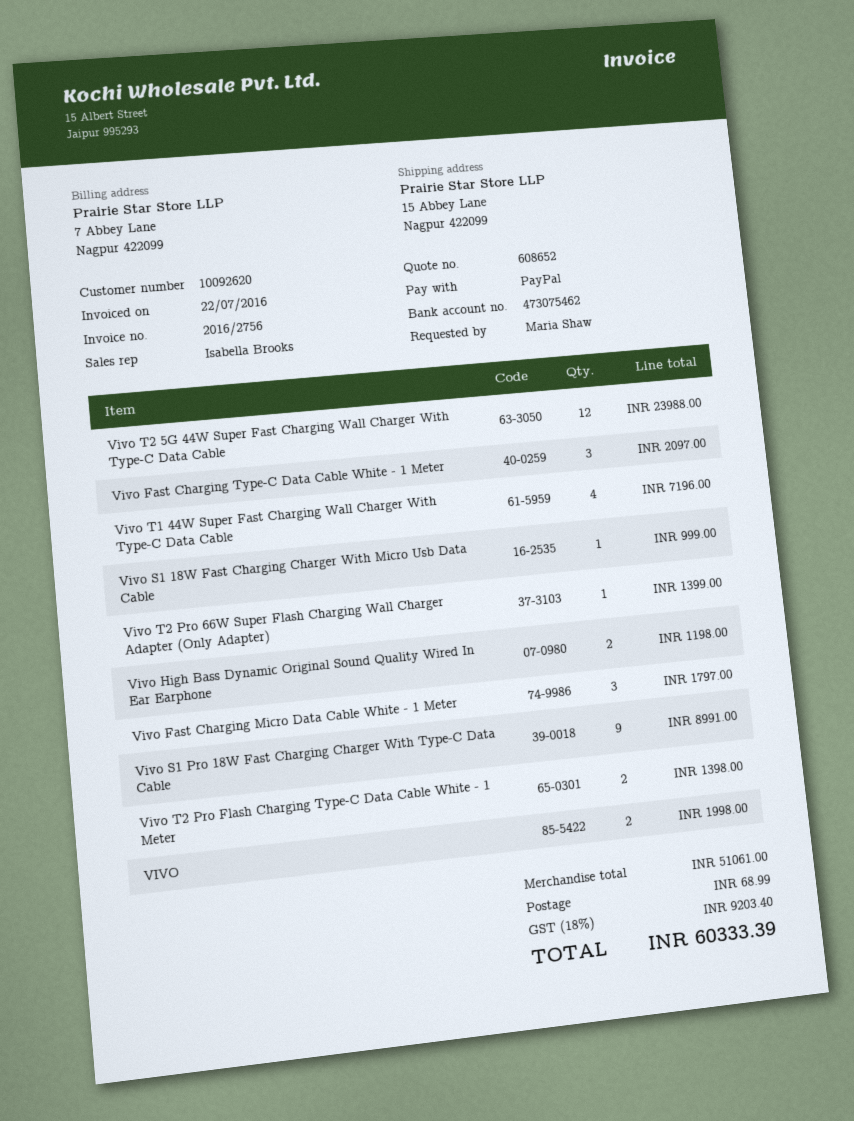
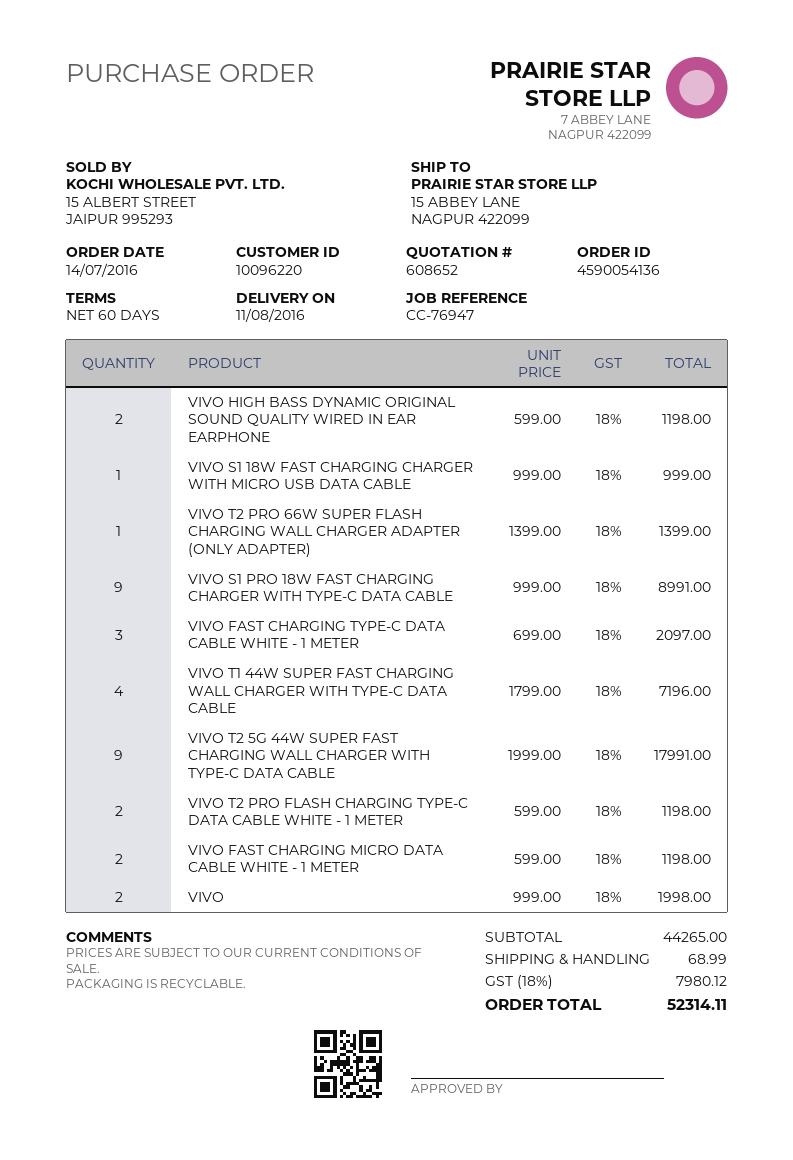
customer number: 10092620 -> 10096220
Vivo T2 5G 44W Super Fast Charging Wall Charger With Type-C Data Cable: 12 for 23988.00 -> 9 for 17991.00
Vivo Fast Charging Micro Data Cable White - 1 Meter: 3 for 1797.00 -> 2 for 1198.00
Vivo T2 Pro Flash Charging Type-C Data Cable White - 1 Meter: 2 for 1398.00 -> 2 for 1198.00
subtotal: 51061.00 -> 44265.00
tax: 18% = 9203.40 -> 18% = 7980.12
total: 60333.39 -> 52314.11

